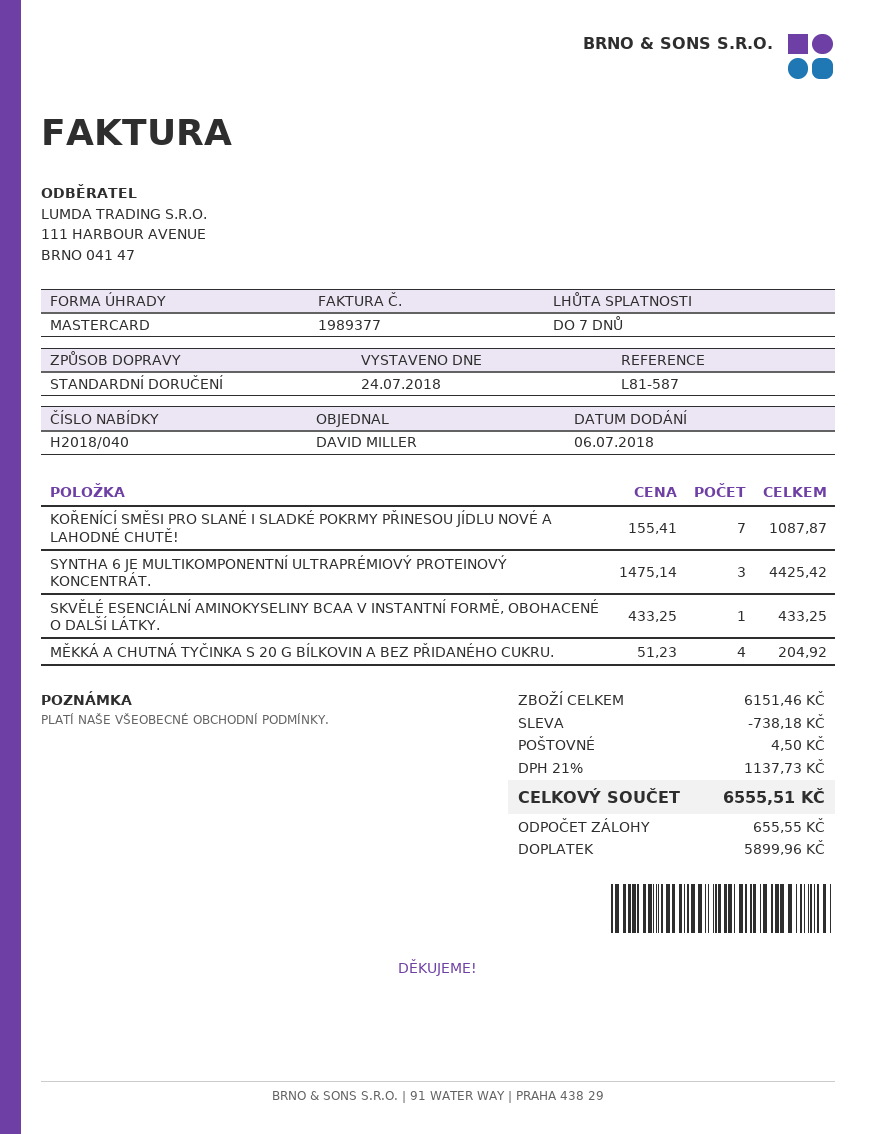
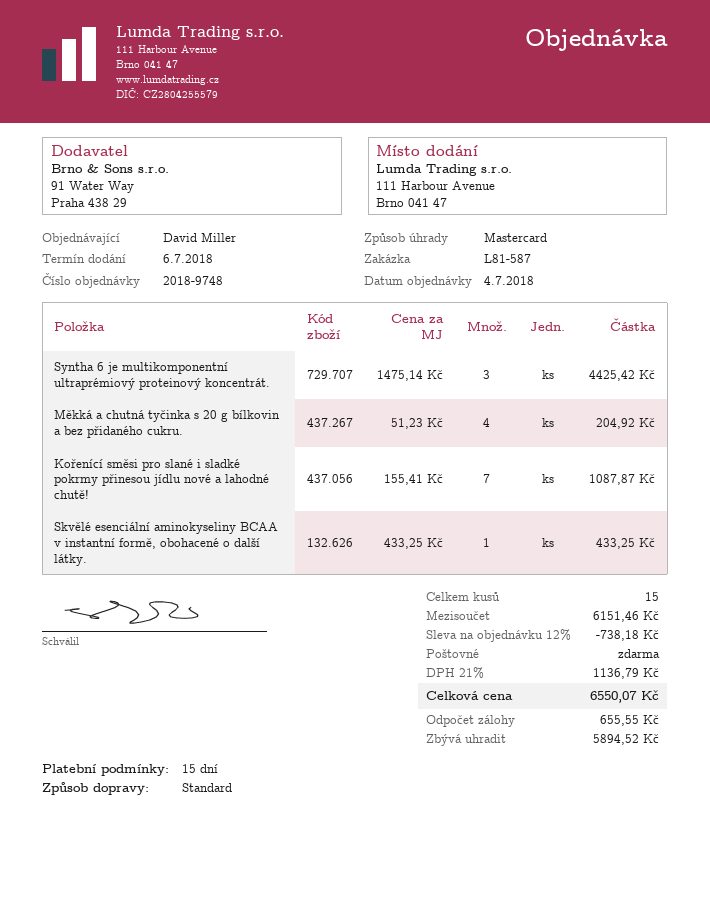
payment terms: 7 days -> 15 days
shipping: 4.50 -> 0.00
tax: 21% = 1137.73 -> 21% = 1136.79
total: 6555.51 -> 6550.07
balance: 5899.96 -> 5894.52

